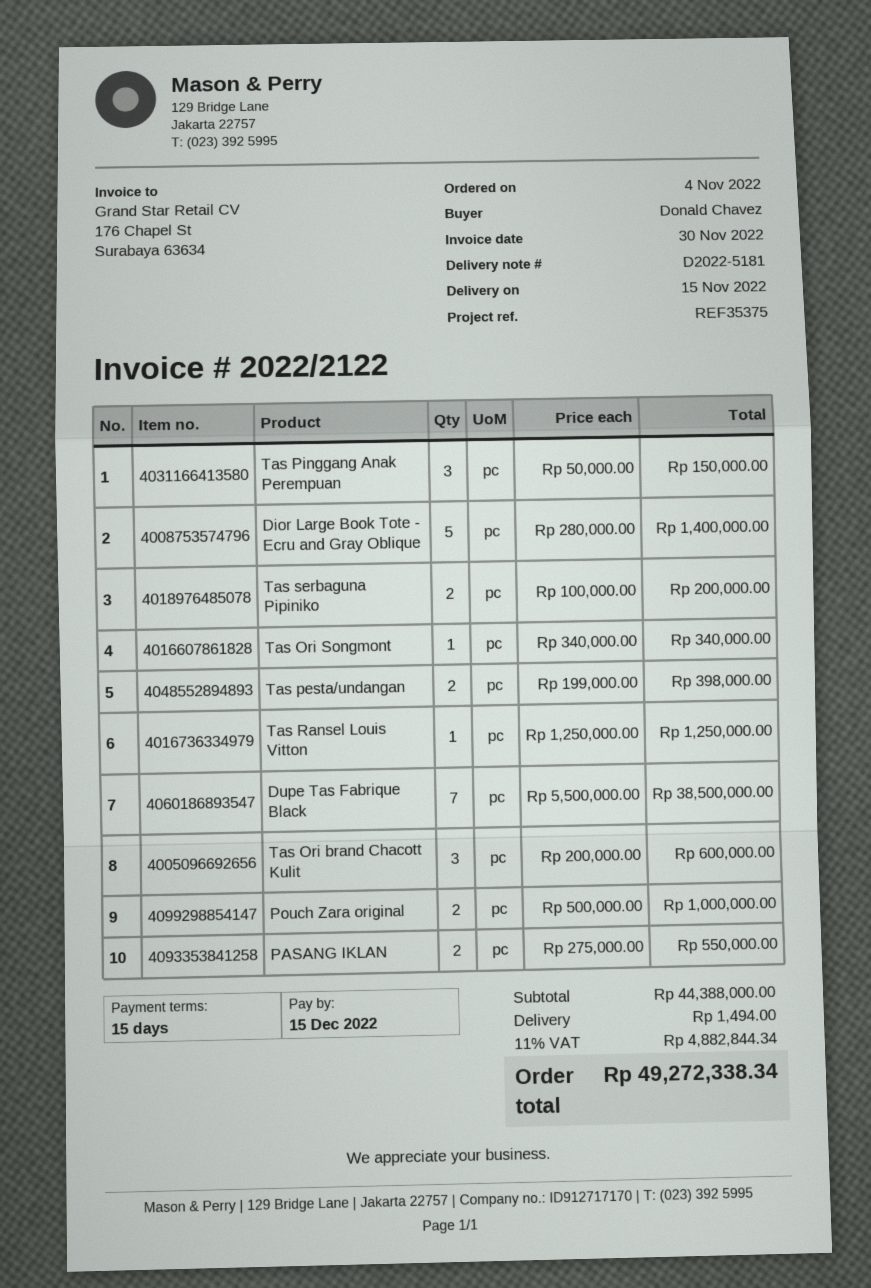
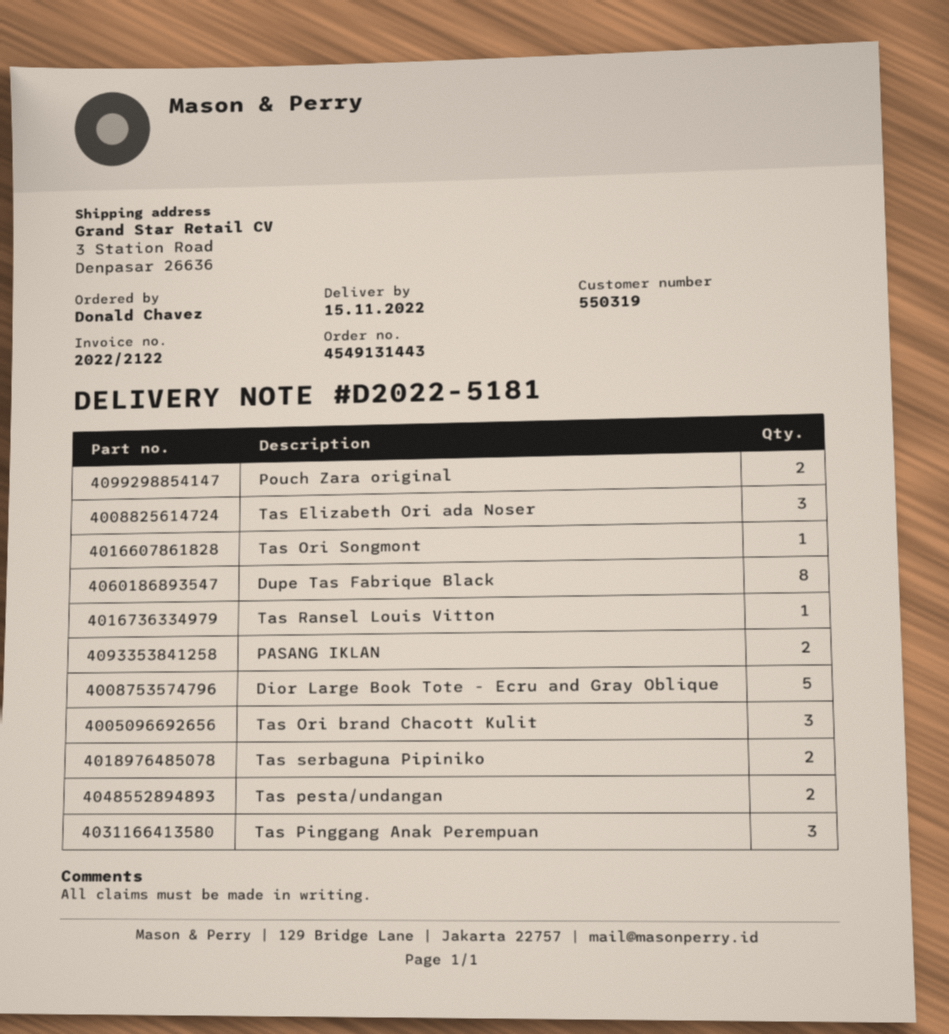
Dupe Tas Fabrique Black: 7 -> 8
Tas Elizabeth Ori ada Noser: none -> 3

